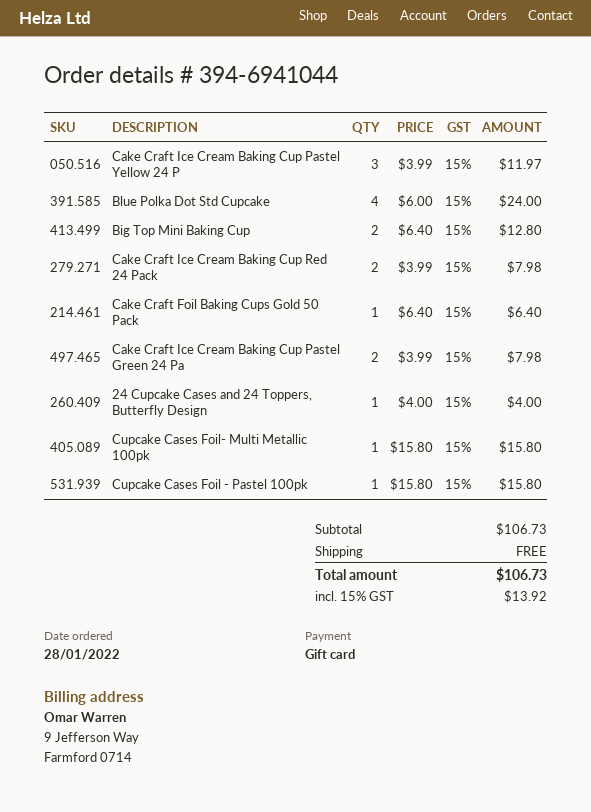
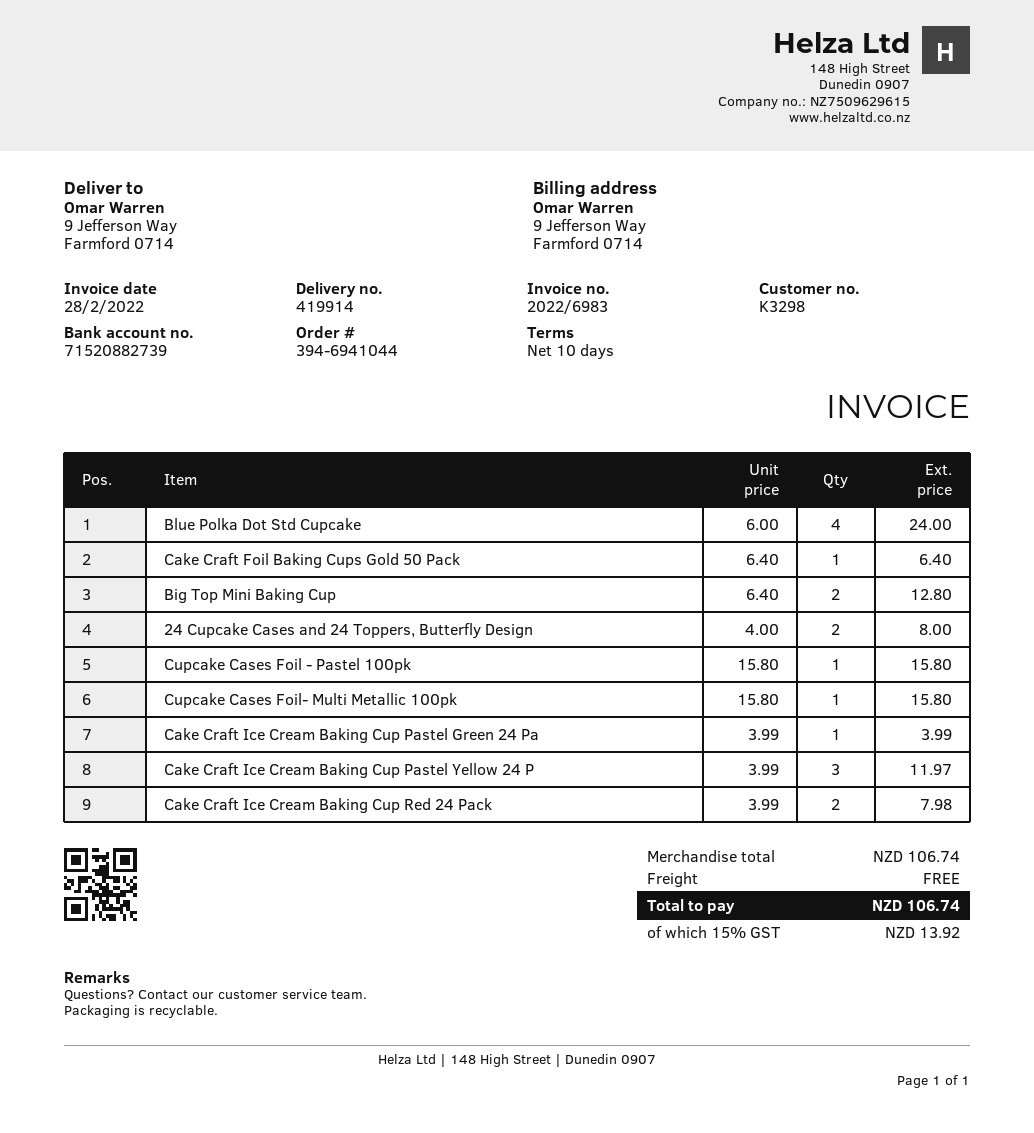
Cake Craft Ice Cream Baking Cup Pastel Green 24 Pa: 2 x 3.99 = 7.98 -> 1 x 3.99 = 3.99
24 Cupcake Cases and 24 Toppers, Butterfly Design: 1 x 4.00 = 4.00 -> 2 x 4.00 = 8.00
subtotal: 106.73 -> 106.74
total: 106.73 -> 106.74

